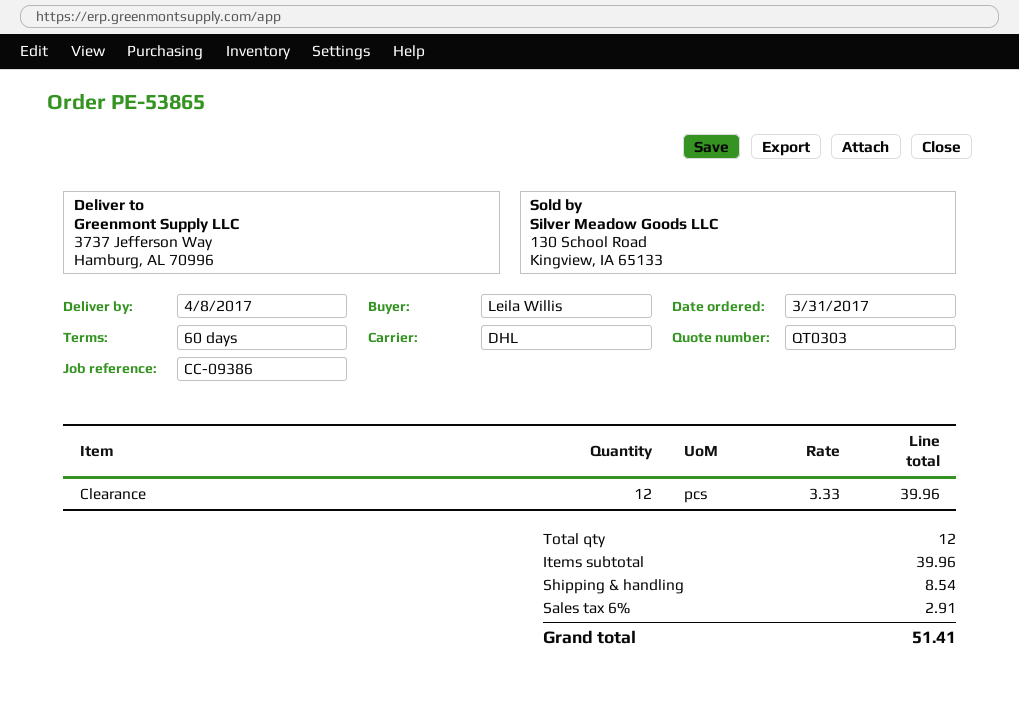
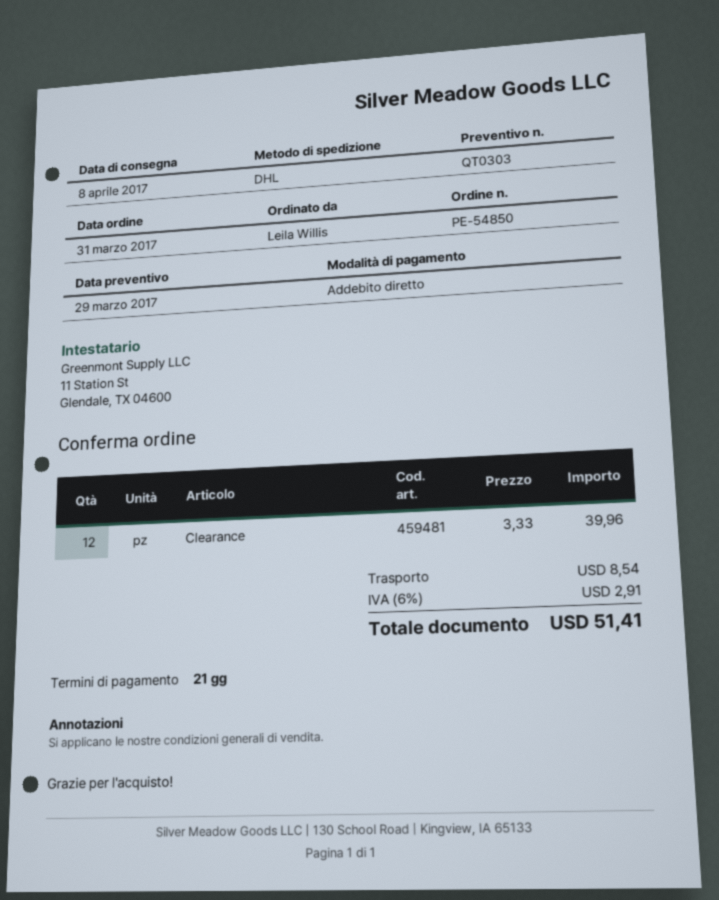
order number: PE-53865 -> PE-54850
payment terms: 60 days -> 21 days

